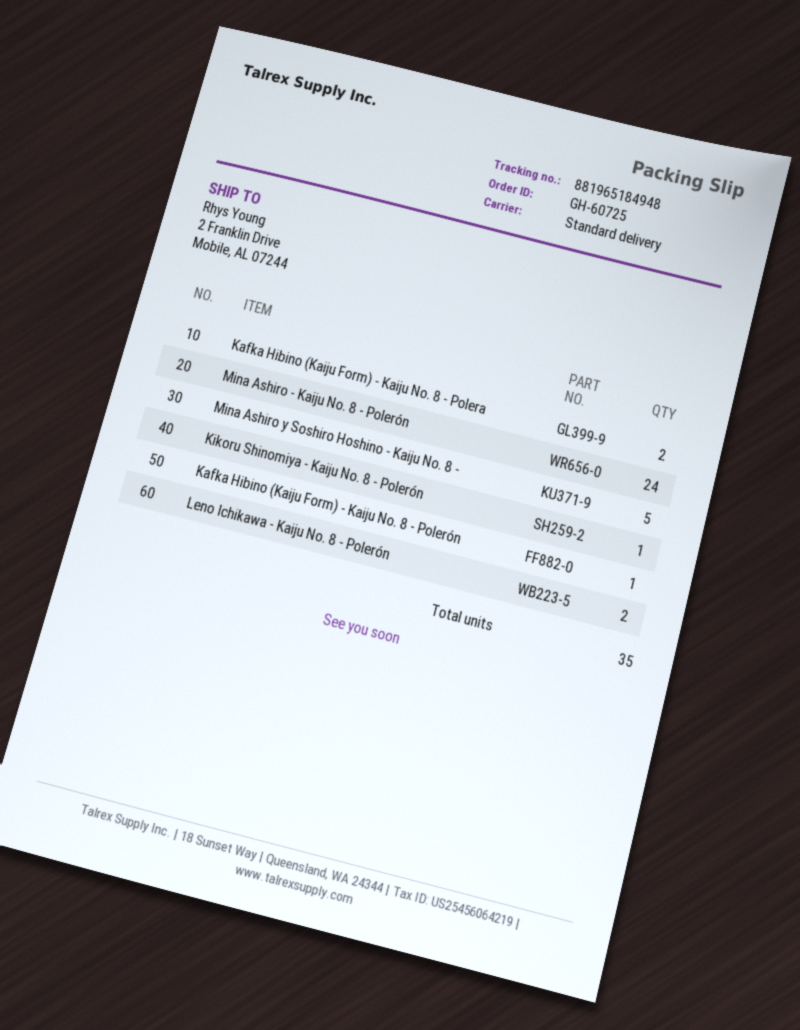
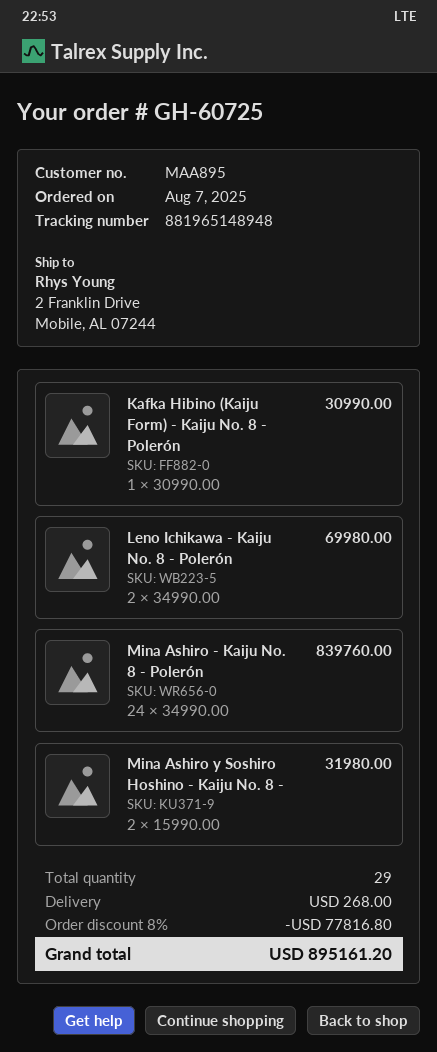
tracking number: 881965184948 -> 881965148948
Kafka Hibino (Kaiju Form) - Kaiju No. 8 - Polera: 2 -> none
Mina Ashiro y Soshiro Hoshino - Kaiju No. 8 -: 5 -> 2
Kikoru Shinomiya - Kaiju No. 8 - Polerón: 1 -> none
total quantity: 35 -> 29

